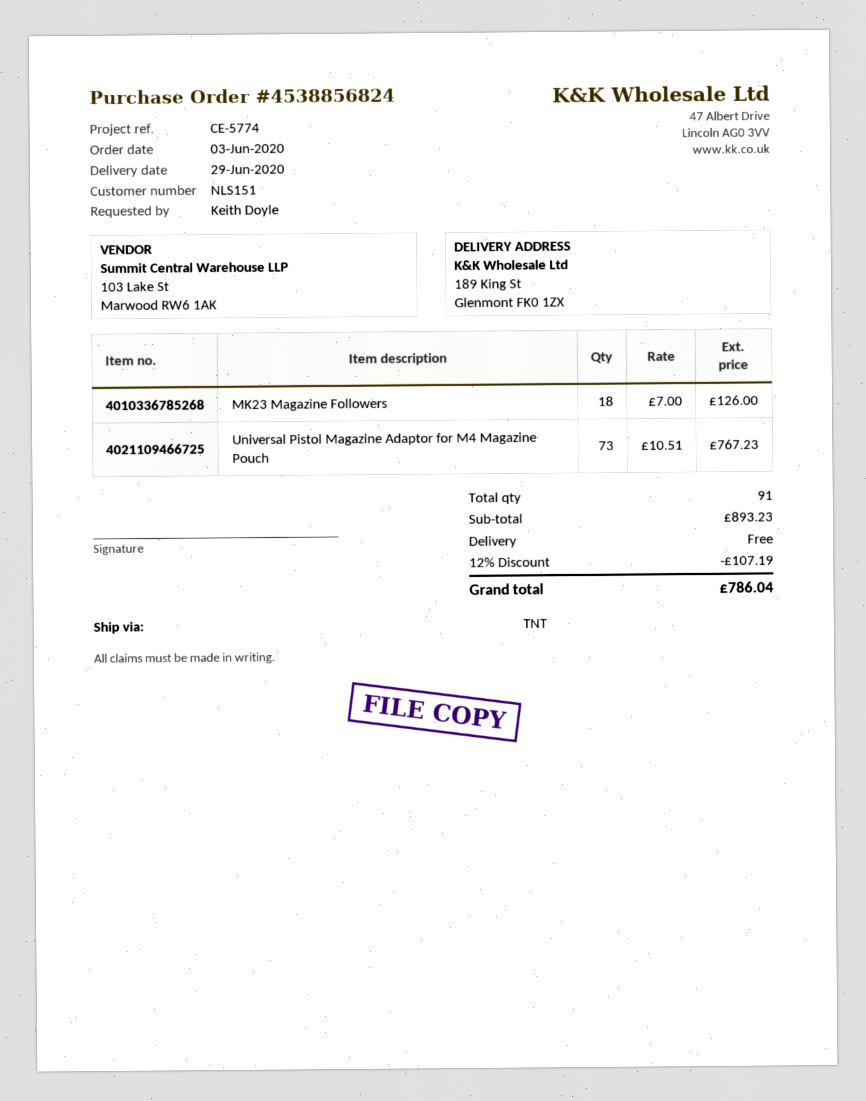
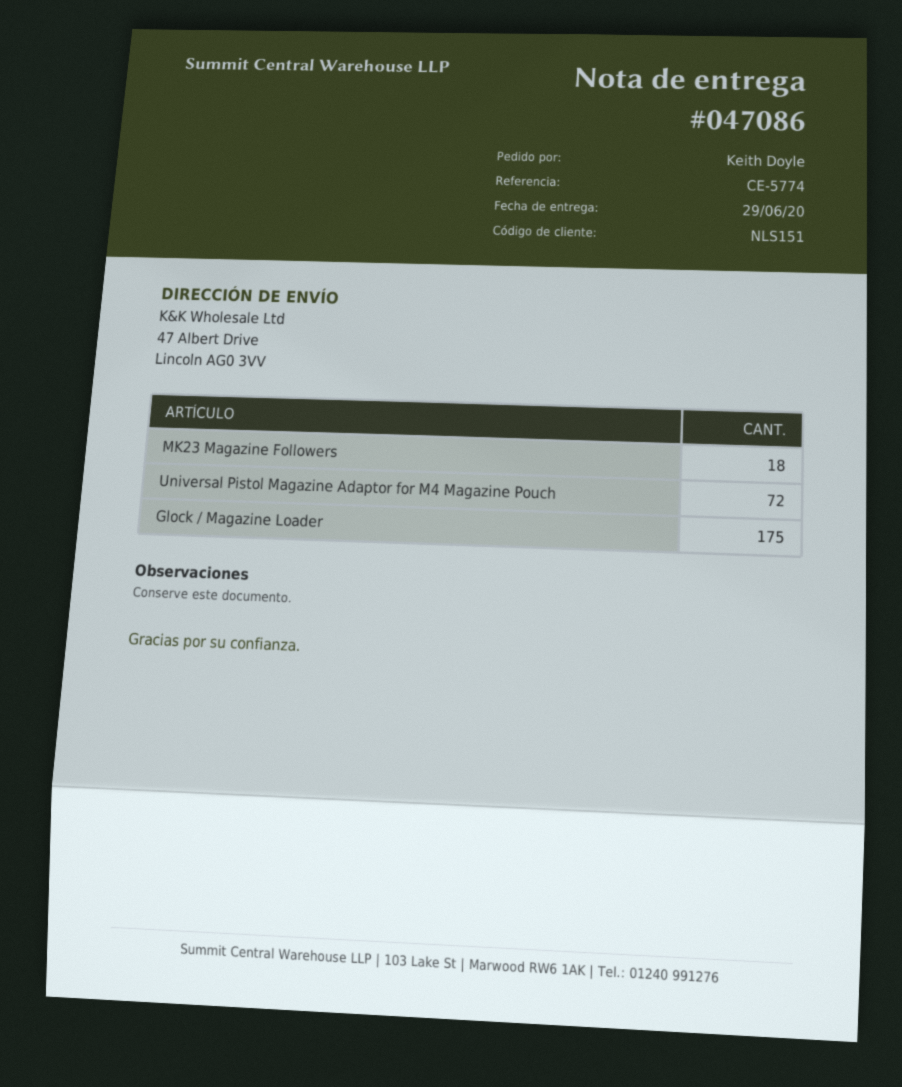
ship to: 189 King St, Glenmont FK0 1ZX -> 47 Albert Drive, Lincoln AG0 3VV
Universal Pistol Magazine Adaptor for M4 Magazine Pouch: 73 -> 72
Glock / Magazine Loader: none -> 175

